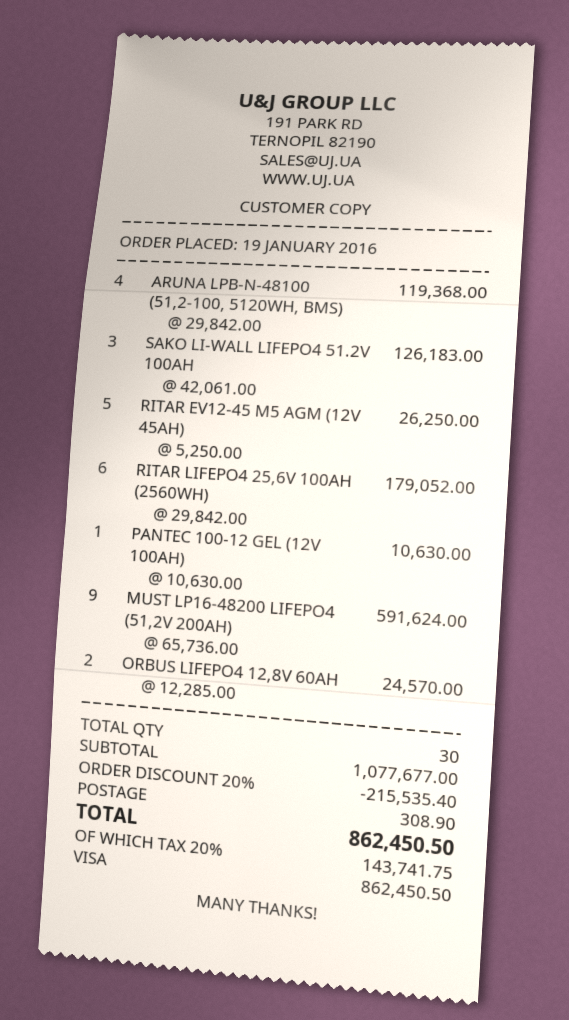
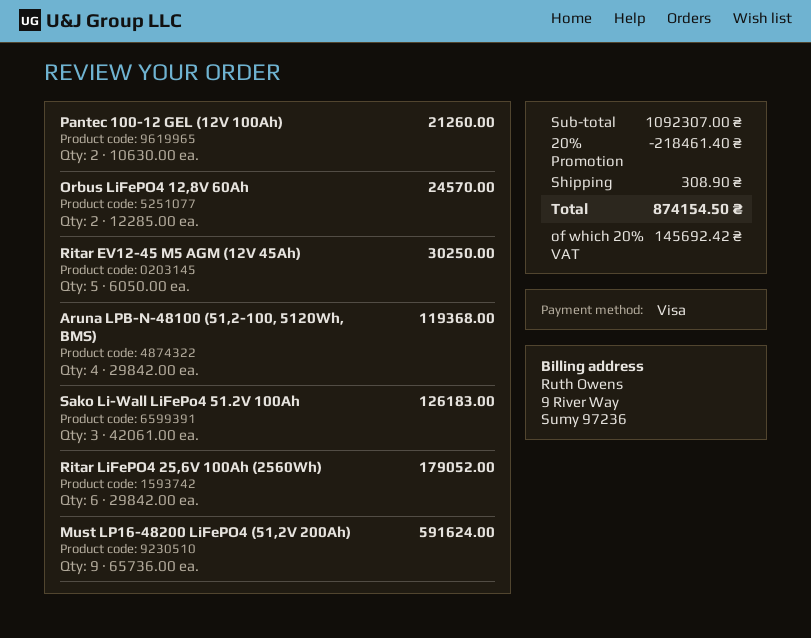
RITAR EV12-45 M5 AGM (12V 45AH): 5 x 5250.00 = 26250.00 -> 5 x 6050.00 = 30250.00
PANTEC 100-12 GEL (12V 100AH): 1 x 10630.00 = 10630.00 -> 2 x 10630.00 = 21260.00
subtotal: 1077677.00 -> 1092307.00
discount: 20% = 215535.40 -> 20% = 218461.40
tax: 20% = 143741.75 -> 20% = 145692.42
total: 862450.50 -> 874154.50

